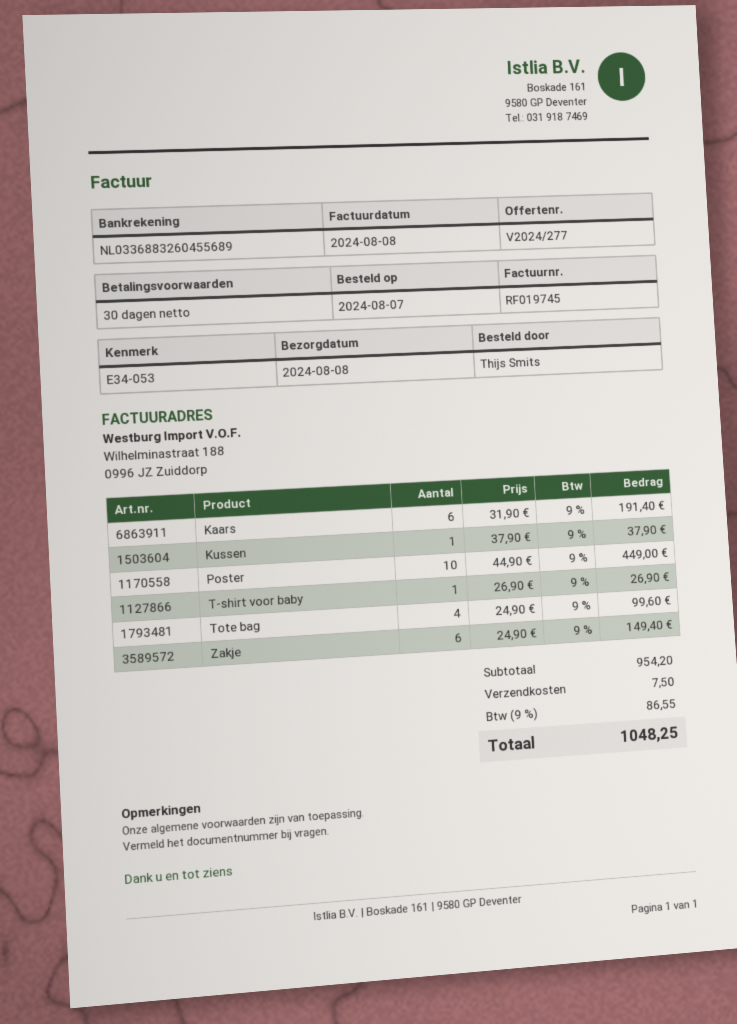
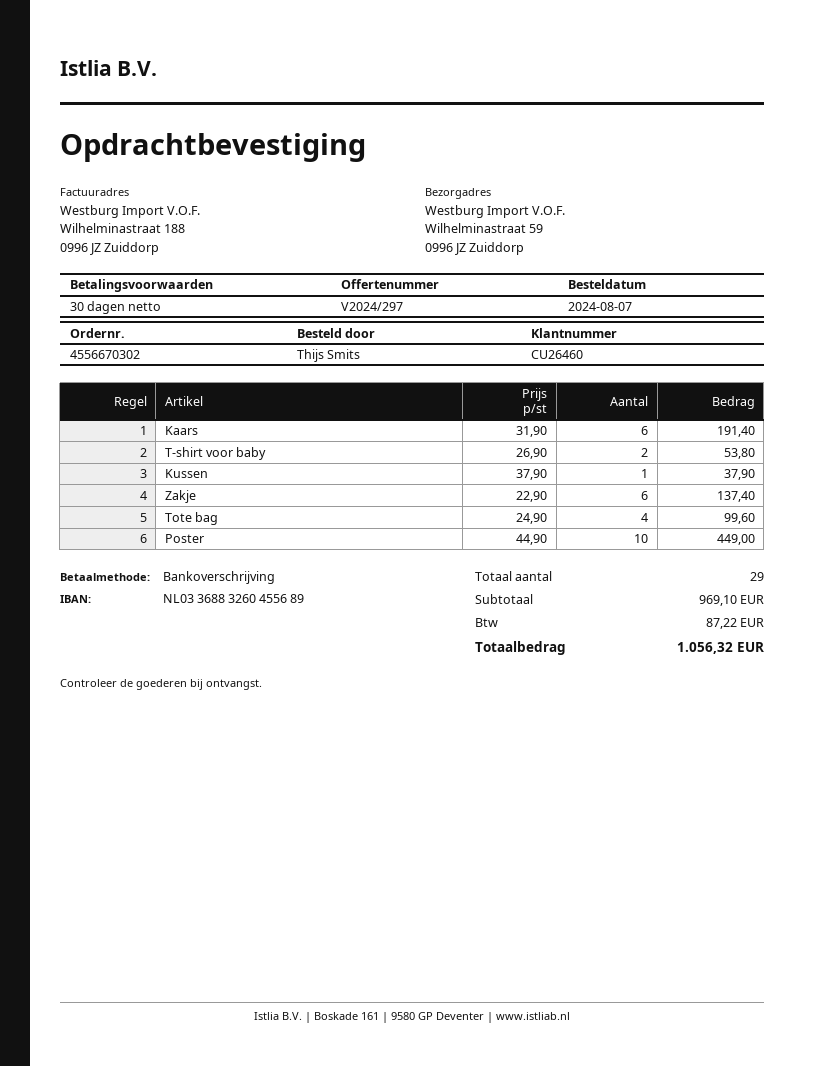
quote number: V2024/277 -> V2024/297
T-shirt voor baby: 1 x 26.90 = 26.90 -> 2 x 26.90 = 53.80
Zakje: 6 x 24.90 = 149.40 -> 6 x 22.90 = 137.40
subtotal: 954.20 -> 969.10
shipping: 7.50 -> none
tax: 86.55 -> 87.22
total: 1048.25 -> 1056.32

